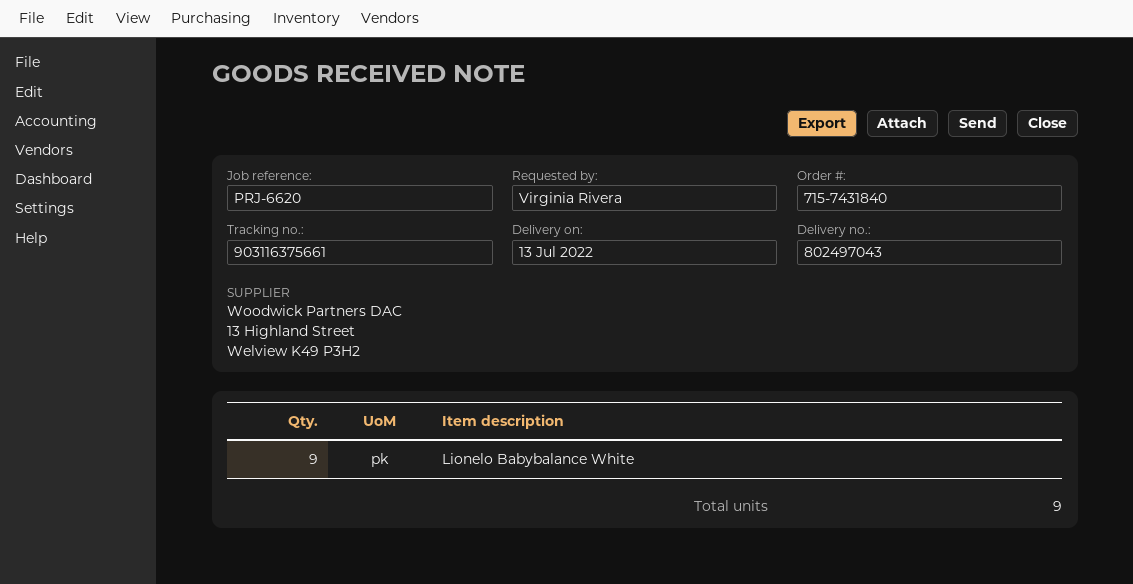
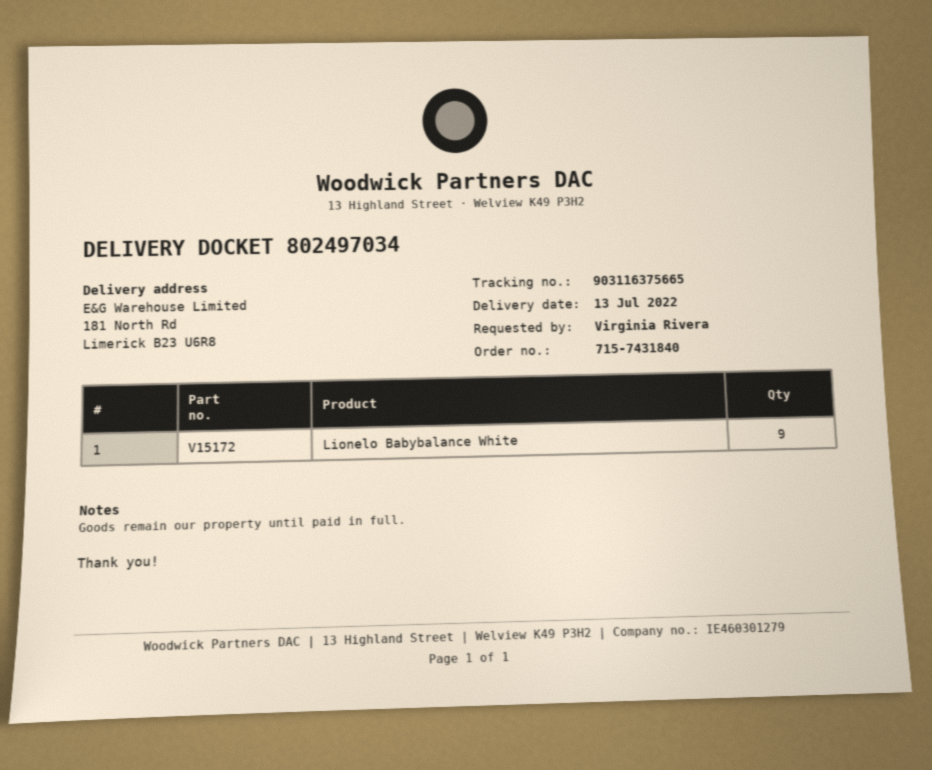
delivery note number: 802497043 -> 802497034
tracking number: 903116375661 -> 903116375665

